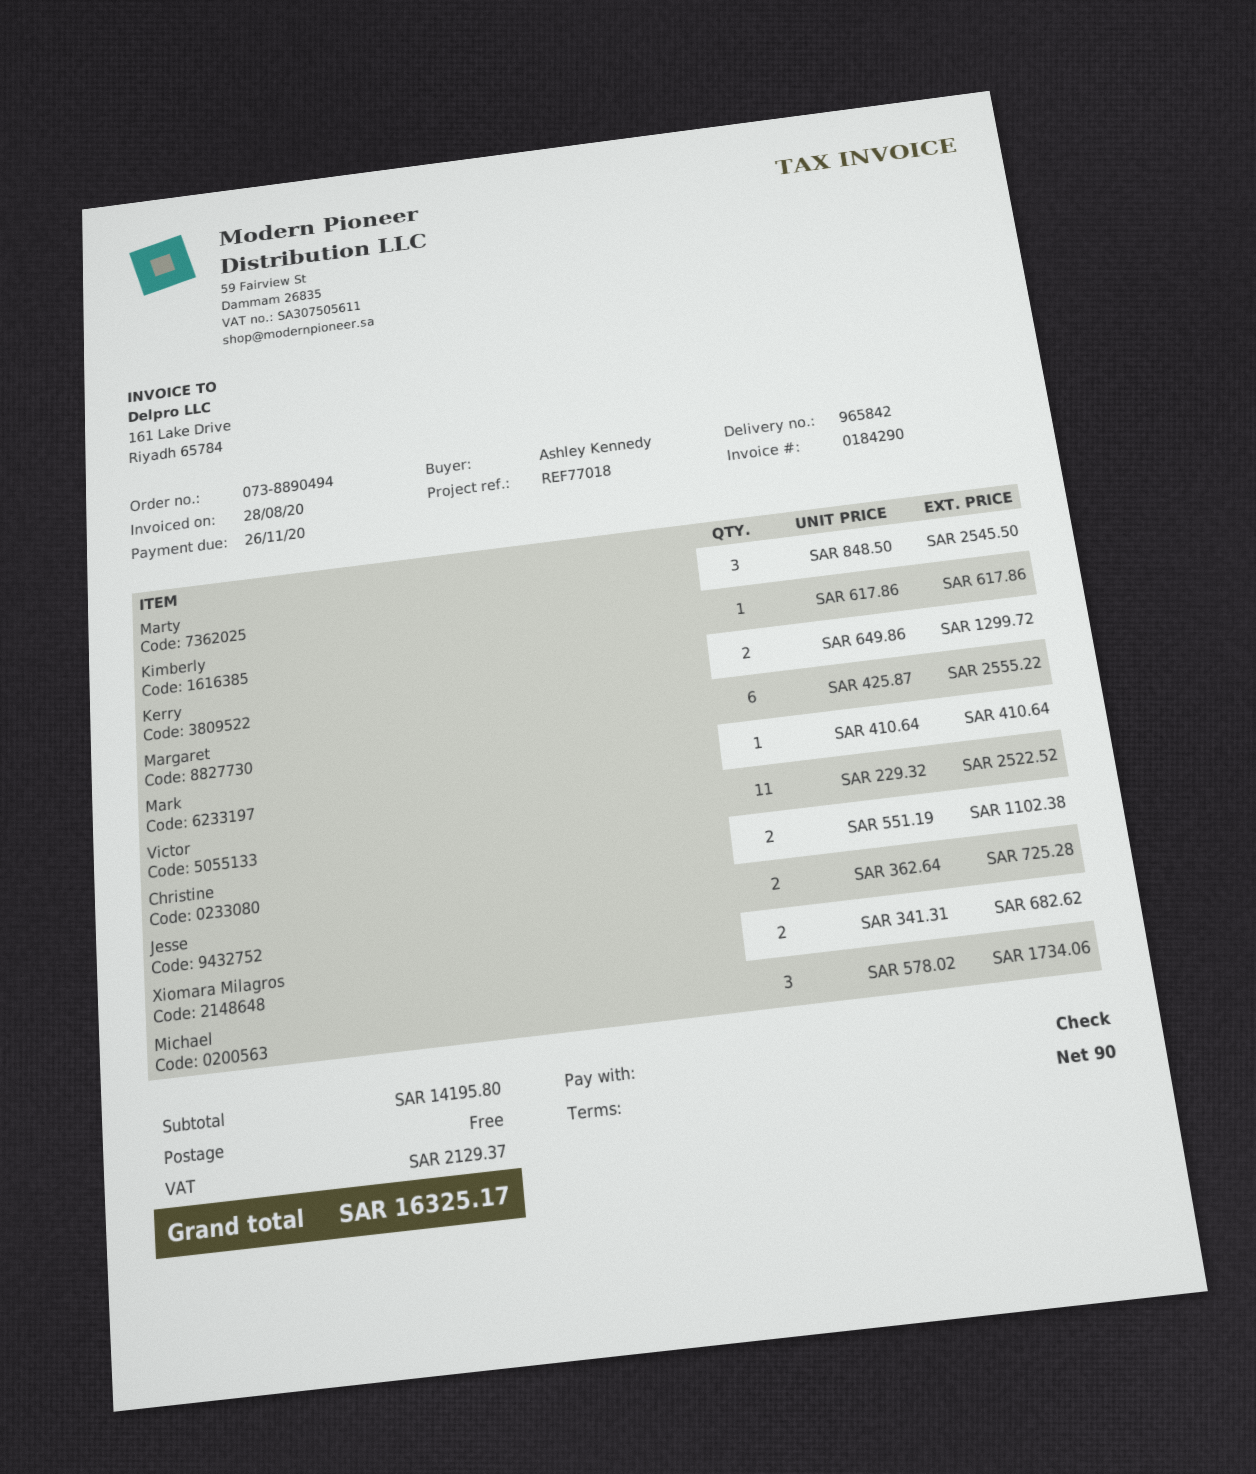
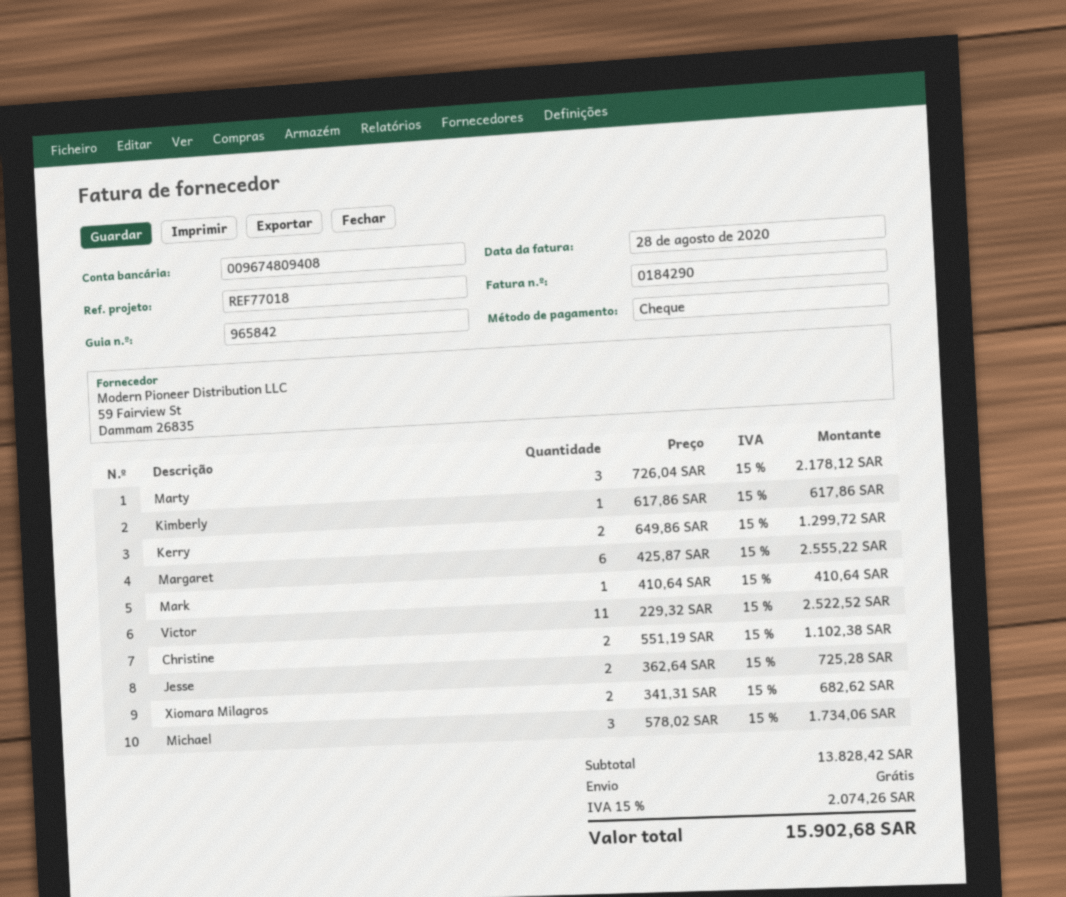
Marty: 3 x 848.50 = 2545.50 -> 3 x 726.04 = 2178.12
subtotal: 14195.80 -> 13828.42
tax: 2129.37 -> 2074.26
total: 16325.17 -> 15902.68

